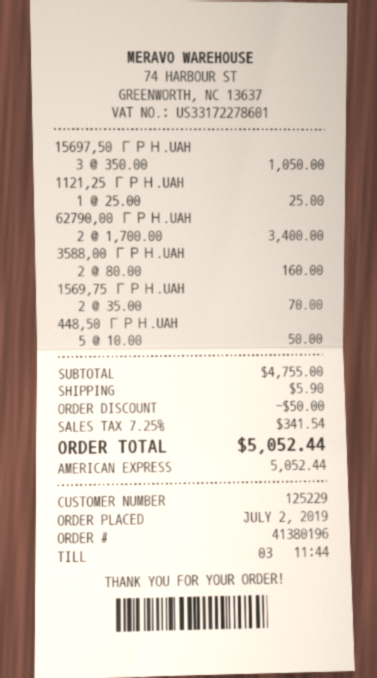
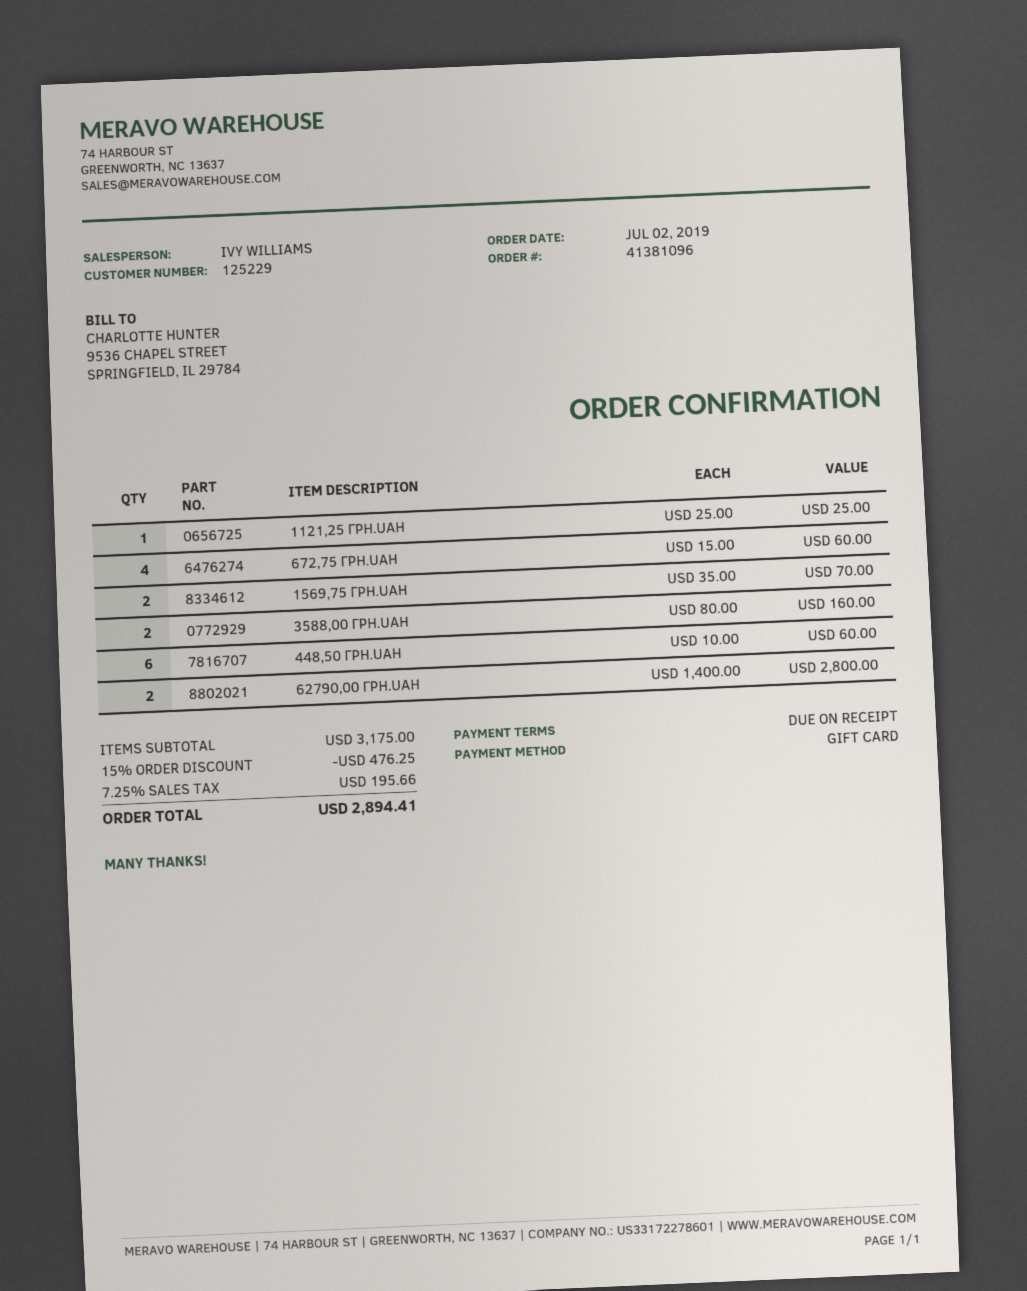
order number: 41380196 -> 41381096
payment method: American Express -> gift card
15697,50 ГРН.UAH: 3 x 350.00 = 1050.00 -> none
62790,00 ГРН.UAH: 2 x 1700.00 = 3400.00 -> 2 x 1400.00 = 2800.00
448,50 ГРН.UAH: 5 x 10.00 = 50.00 -> 6 x 10.00 = 60.00
672,75 ГРН.UAH: none -> 4 x 15.00 = 60.00
subtotal: 4755.00 -> 3175.00
discount: 50.00 -> 476.25
shipping: 5.90 -> none
tax: 7.25% = 341.54 -> 7.25% = 195.66
total: 5052.44 -> 2894.41

